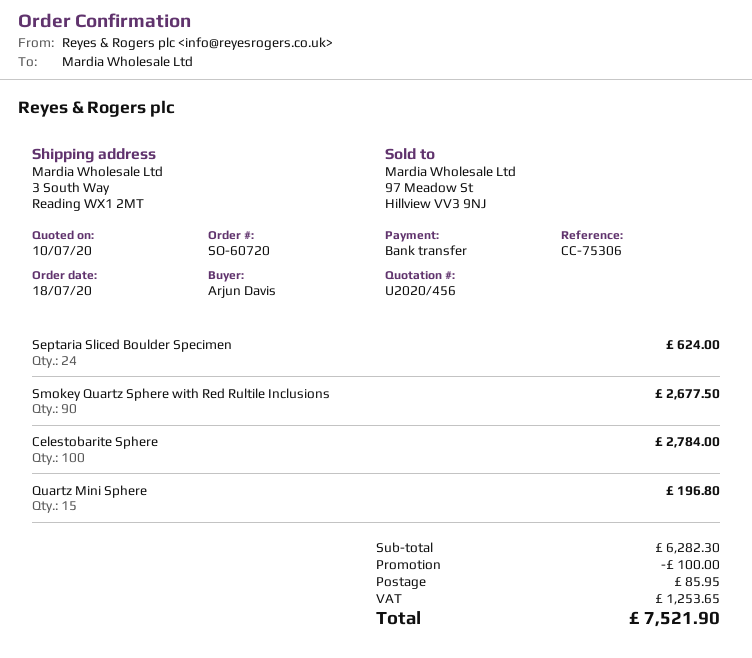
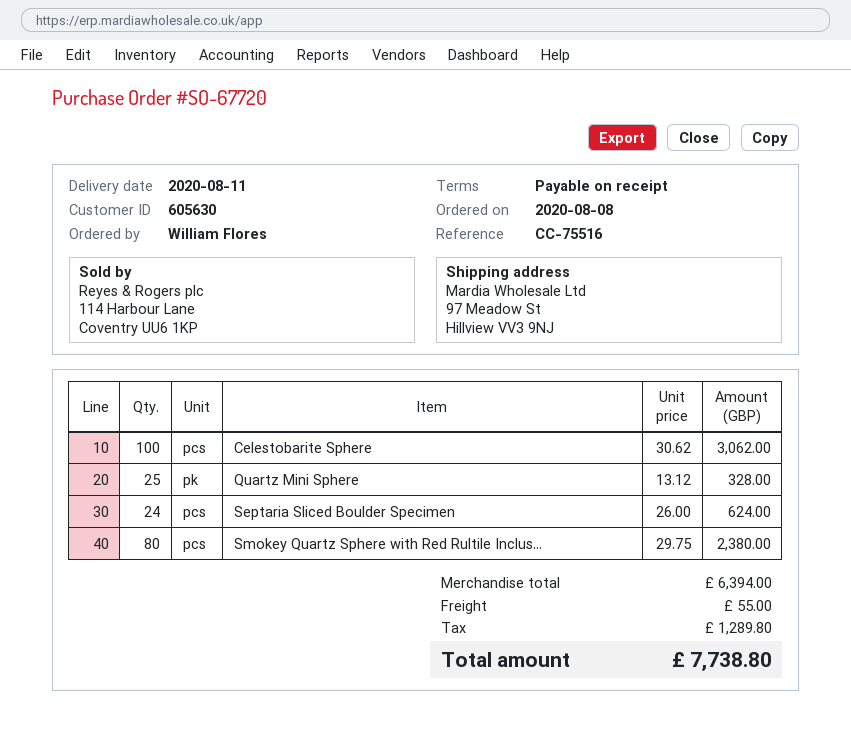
order number: SO-60720 -> SO-67720
order date: 2020-07-18 -> 2020-08-08
reference: CC-75306 -> CC-75516
ordered by: Arjun Davis -> William Flores
ship to: 3 South Way, Reading WX1 2MT -> 97 Meadow St, Hillview VV3 9NJ
Smokey Quartz Sphere with Red Rultile Inclusions: 90 for 2677.50 -> 80 for 2380.00
Celestobarite Sphere: 100 for 2784.00 -> 100 for 3062.00
Quartz Mini Sphere: 15 for 196.80 -> 25 for 328.00
subtotal: 6282.30 -> 6394.00
discount: 100.00 -> none
shipping: 85.95 -> 55.00
tax: 1253.65 -> 1289.80
total: 7521.90 -> 7738.80

